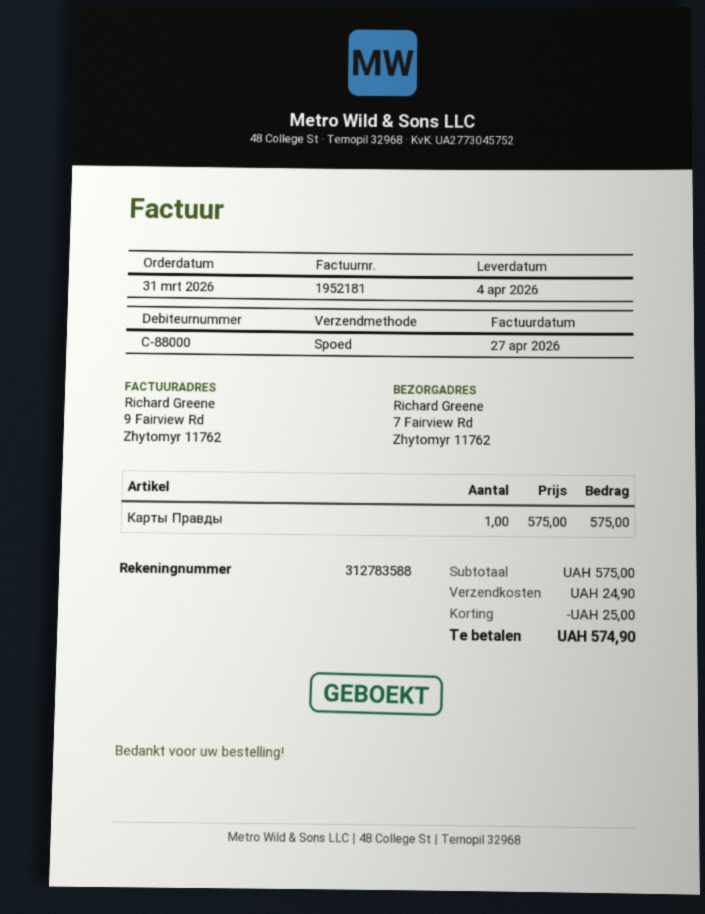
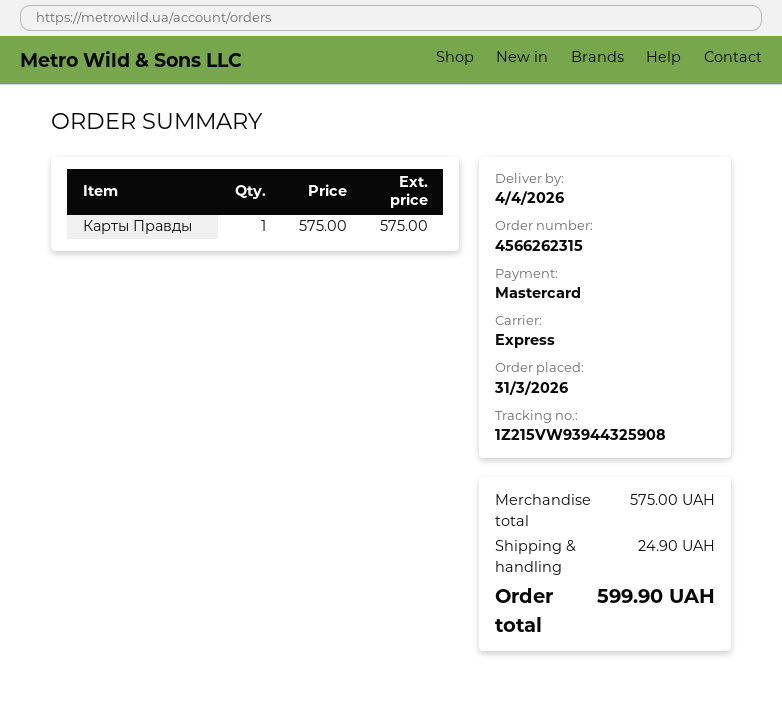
discount: 25.00 -> none
total: 574.90 -> 599.90

